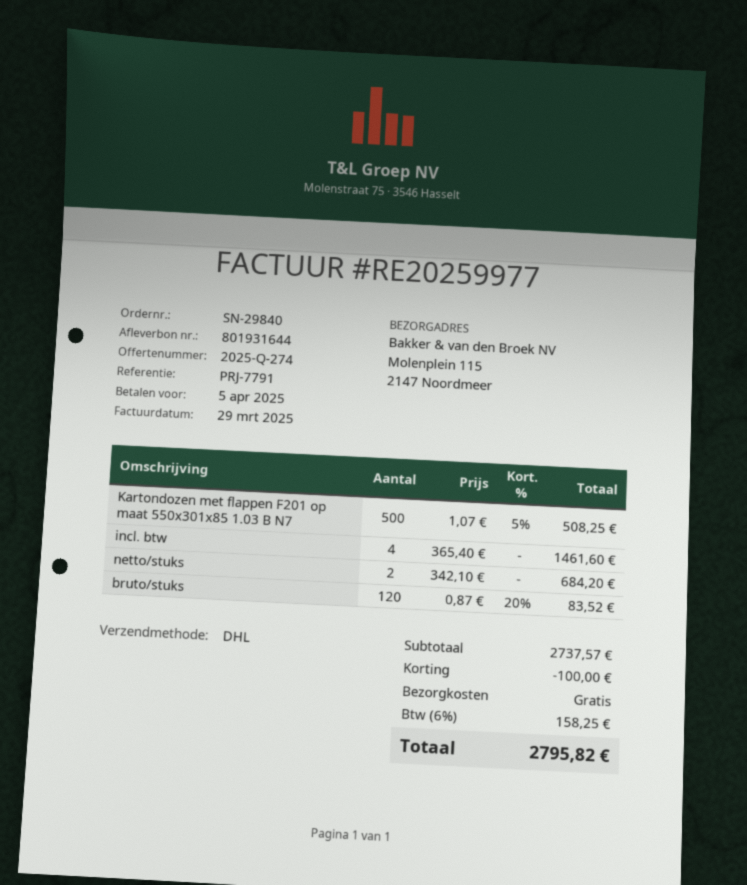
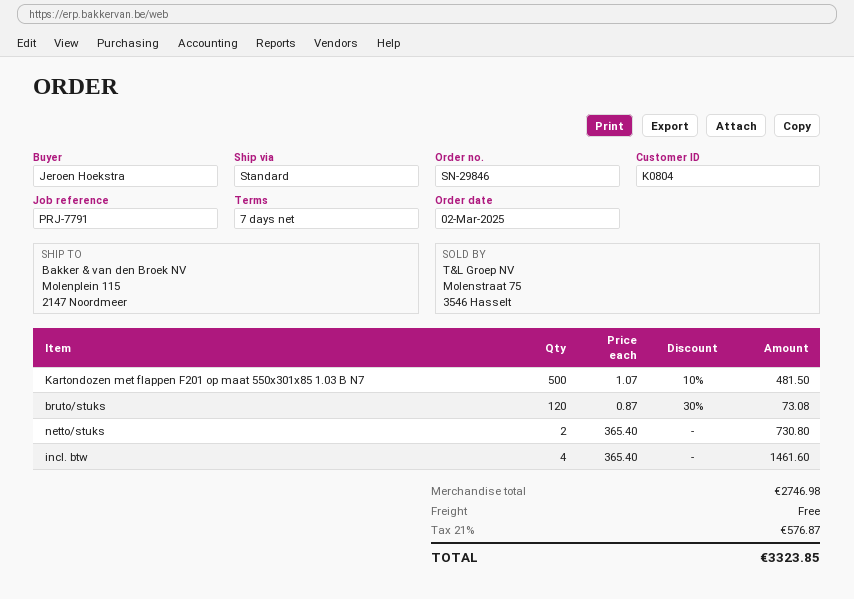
order number: SN-29840 -> SN-29846
shipping method: DHL -> standard
Kartondozen met flappen F201 op maat 550x301x85 1.03 B N7: 500 x 1.07 - 5% = 508.25 -> 500 x 1.07 - 10% = 481.50
netto/stuks: 2 x 342.10 = 684.20 -> 2 x 365.40 = 730.80
bruto/stuks: 120 x 0.87 - 20% = 83.52 -> 120 x 0.87 - 30% = 73.08
subtotal: 2737.57 -> 2746.98
discount: 100.00 -> none
tax: 6% = 158.25 -> 21% = 576.87
total: 2795.82 -> 3323.85

